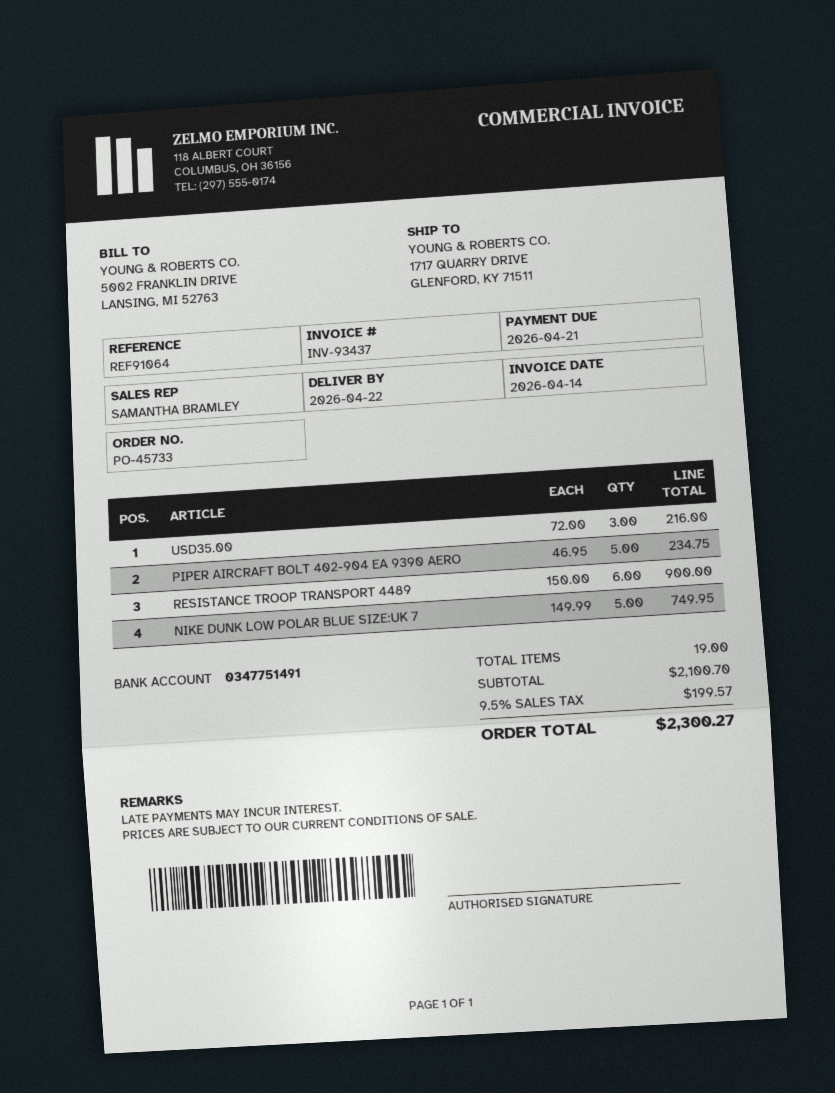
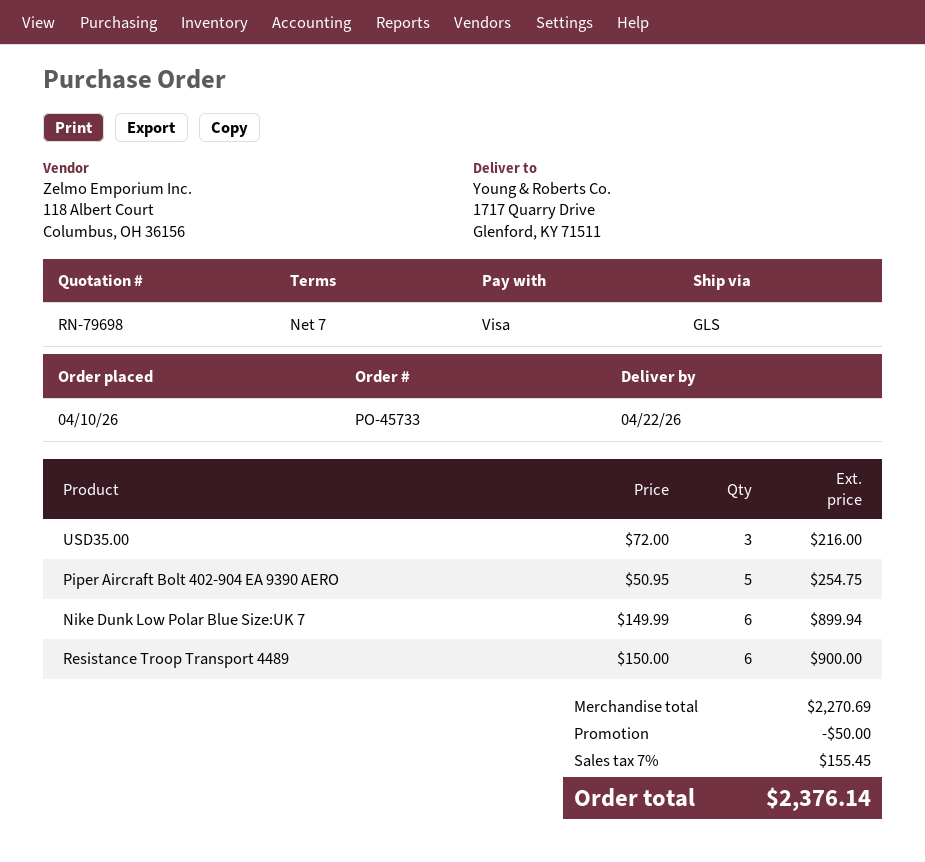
PIPER AIRCRAFT BOLT 402-904 EA 9390 AERO: 5 x 46.95 = 234.75 -> 5 x 50.95 = 254.75
NIKE DUNK LOW POLAR BLUE SIZE:UK 7: 5 x 149.99 = 749.95 -> 6 x 149.99 = 899.94
subtotal: 2100.70 -> 2270.69
discount: none -> 50.00
tax: 9.5% = 199.57 -> 7% = 155.45
total: 2300.27 -> 2376.14

